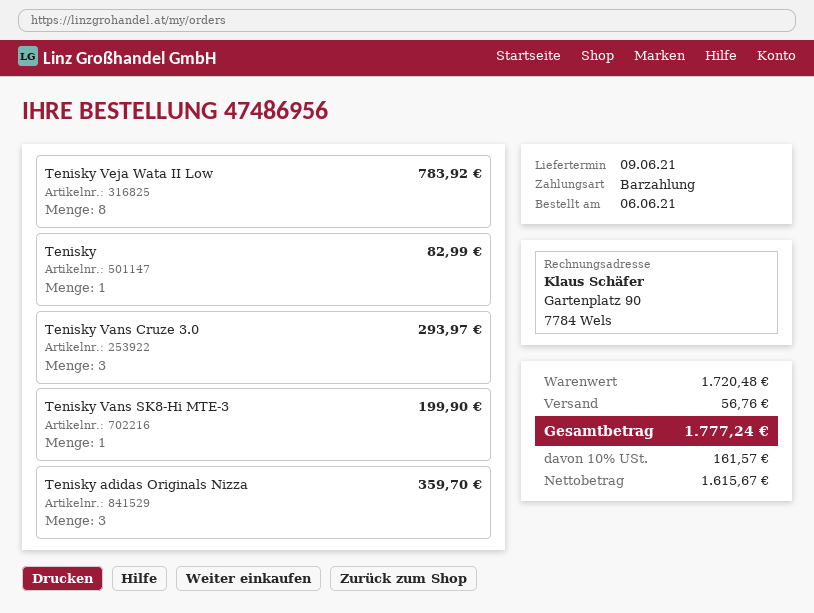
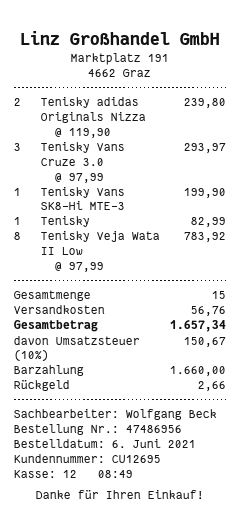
Tenisky adidas Originals Nizza: 3 for 359.70 -> 2 for 239.80
tax: 10% = 161.57 -> 10% = 150.67
total: 1777.24 -> 1657.34

